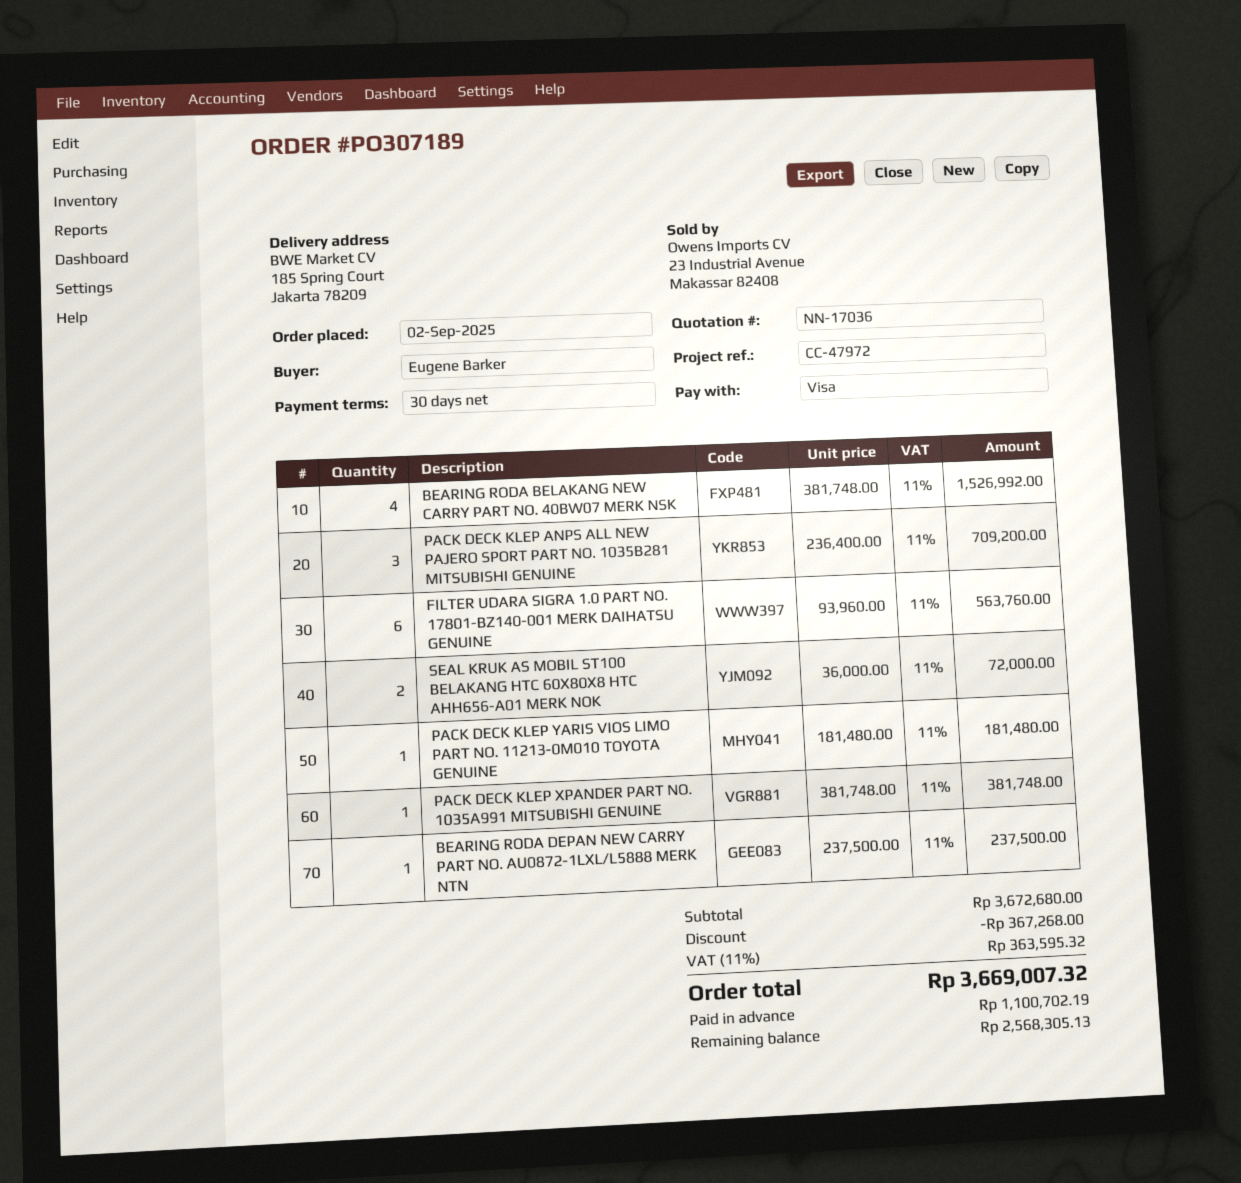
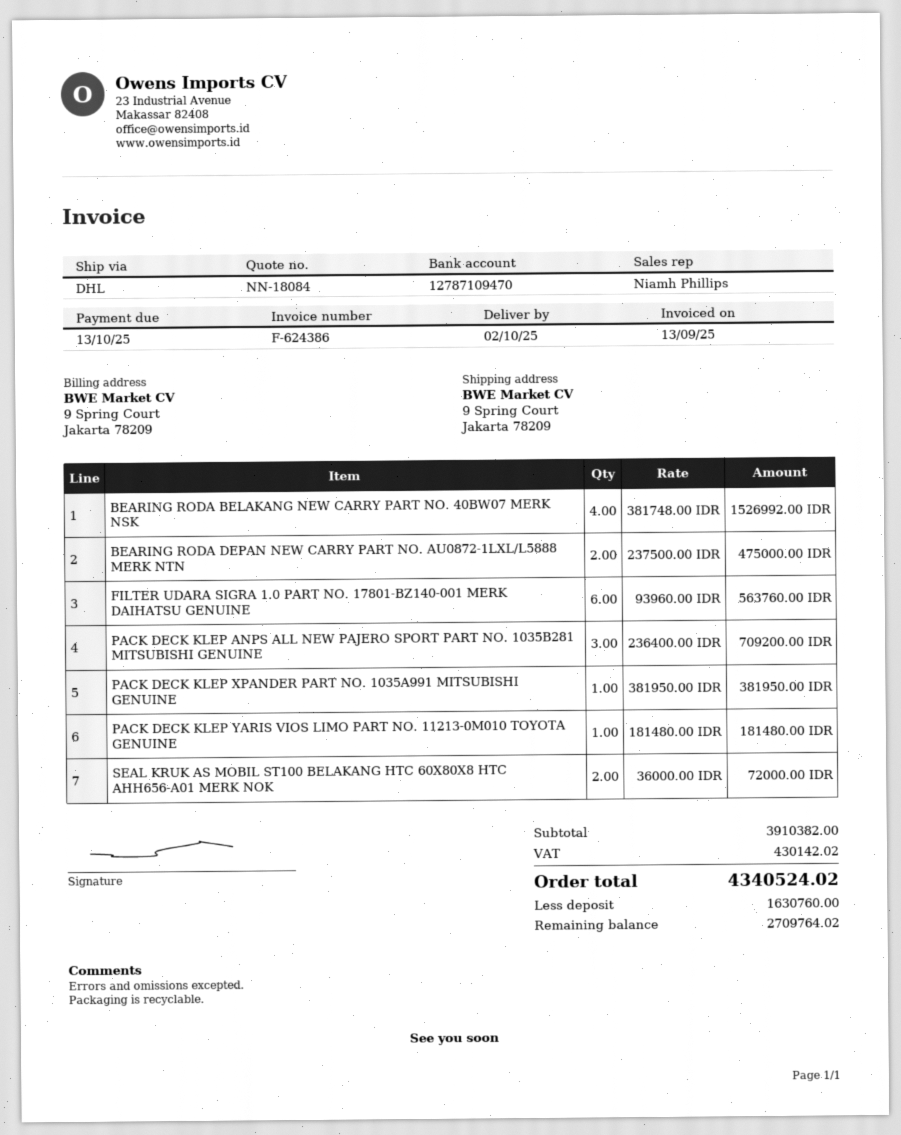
quote number: NN-17036 -> NN-18084
ship to: 185 Spring Court, Jakarta 78209 -> 9 Spring Court, Jakarta 78209
PACK DECK KLEP XPANDER PART NO. 1035A991 MITSUBISHI GENUINE: 1 x 381748.00 = 381748.00 -> 1 x 381950.00 = 381950.00
BEARING RODA DEPAN NEW CARRY PART NO. AU0872-1LXL/L5888 MERK NTN: 1 x 237500.00 = 237500.00 -> 2 x 237500.00 = 475000.00
subtotal: 3672680.00 -> 3910382.00
discount: 367268.00 -> none
tax: 363595.32 -> 430142.02
total: 3669007.32 -> 4340524.02
deposit: 1100702.19 -> 1630760.00
balance: 2568305.13 -> 2709764.02

